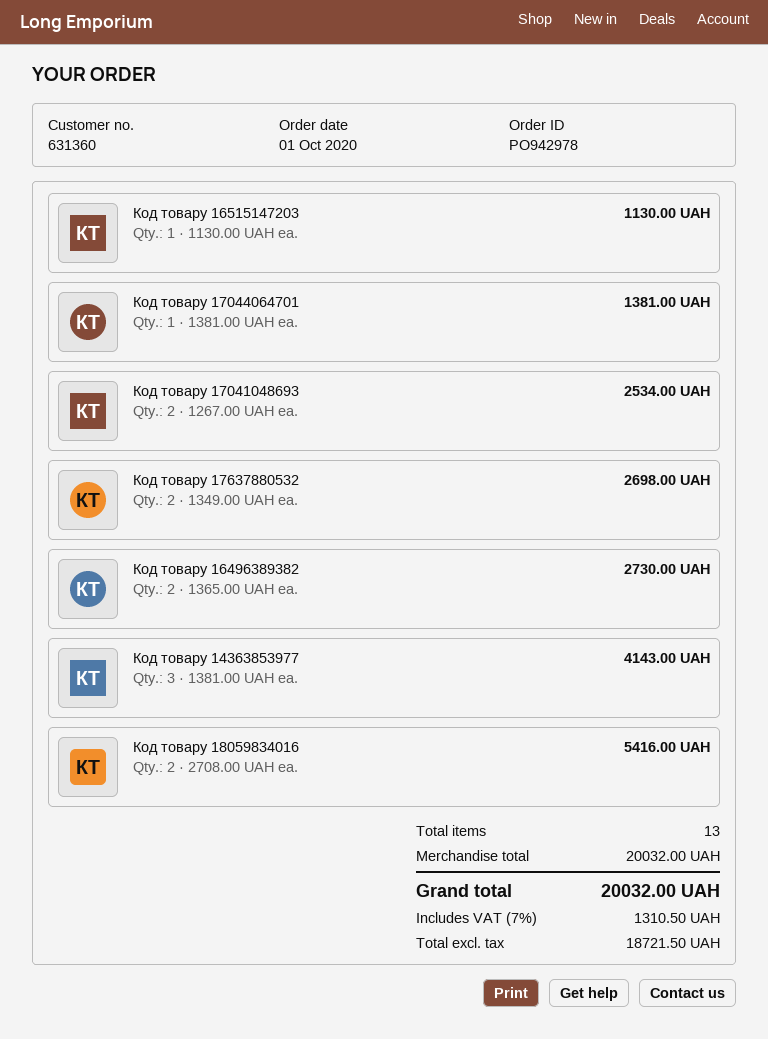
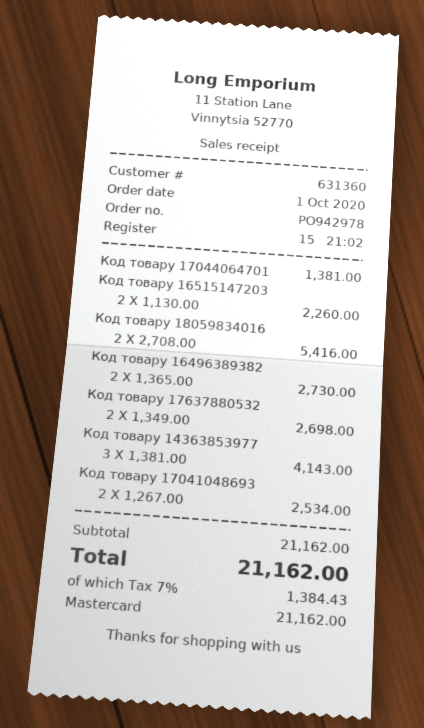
Код товару 16515147203: 1 x 1130.00 = 1130.00 -> 2 x 1130.00 = 2260.00
subtotal: 20032.00 -> 21162.00
tax: 7% = 1310.50 -> 7% = 1384.43
total: 20032.00 -> 21162.00

